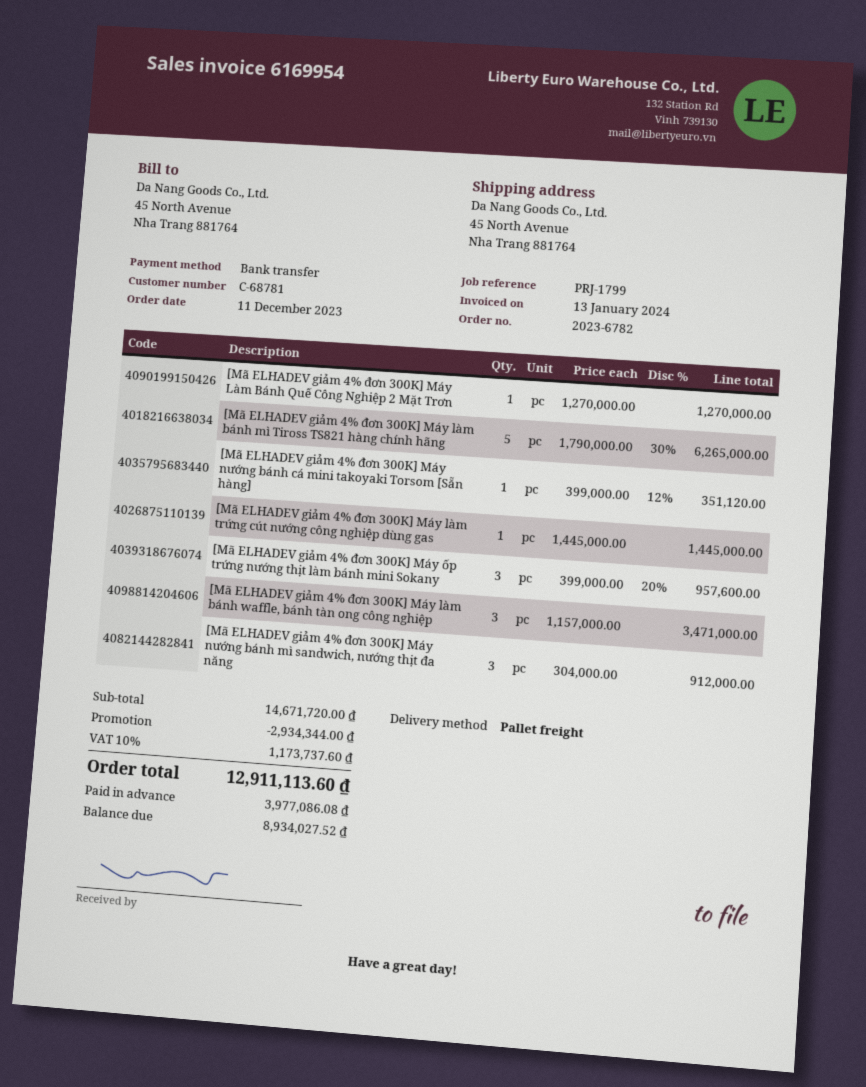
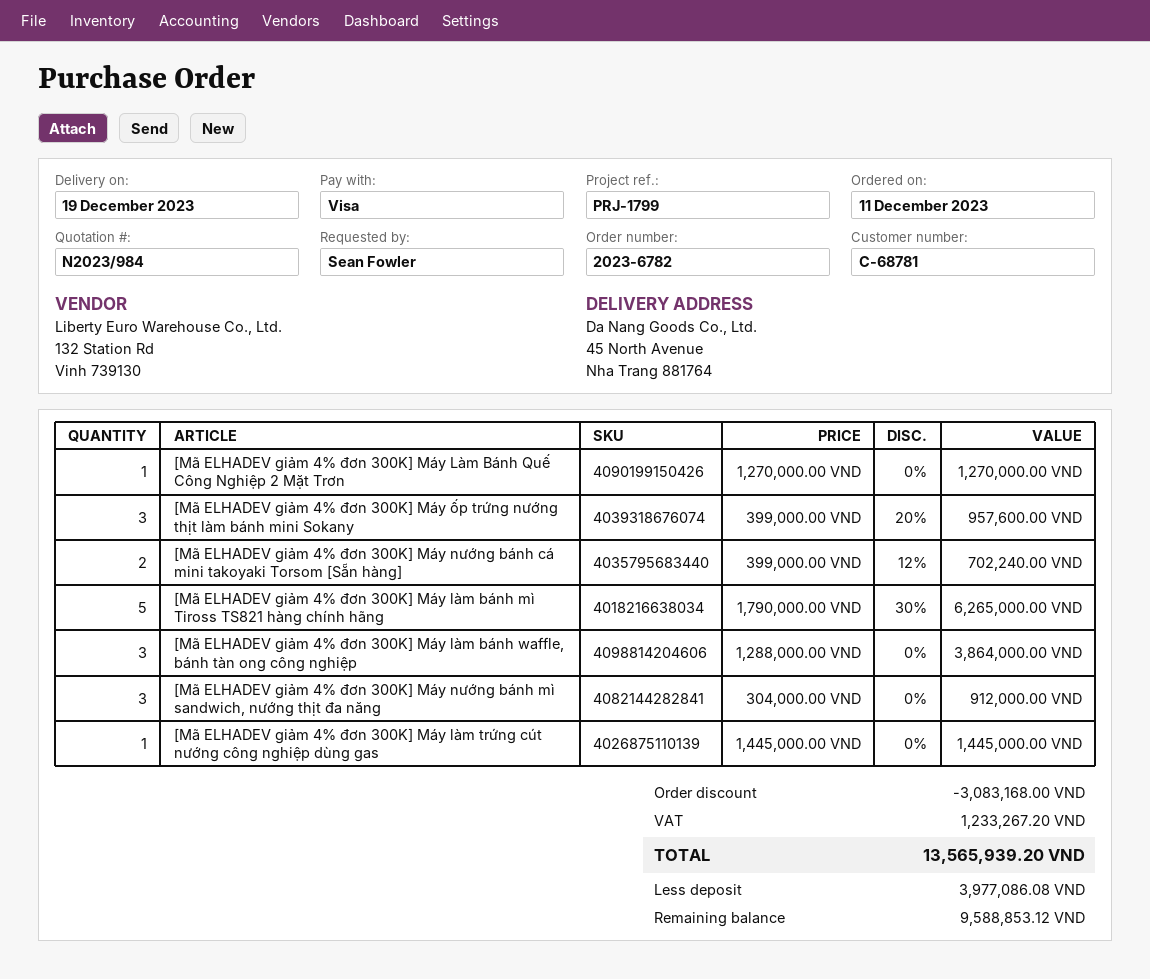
payment method: bank transfer -> Visa
[Mã ELHADEV giảm 4% đơn 300K] Máy nướng bánh cá mini takoyaki Torsom [Sẵn hàng]: 1 x 399000.00 - 12% = 351120.00 -> 2 x 399000.00 - 12% = 702240.00
[Mã ELHADEV giảm 4% đơn 300K] Máy làm bánh waffle, bánh tàn ong công nghiệp: 3 x 1157000.00 = 3471000.00 -> 3 x 1288000.00 = 3864000.00
discount: 2934344.00 -> 3083168.00
tax: 1173737.60 -> 1233267.20
total: 12911113.60 -> 13565939.20
balance: 8934027.52 -> 9588853.12

